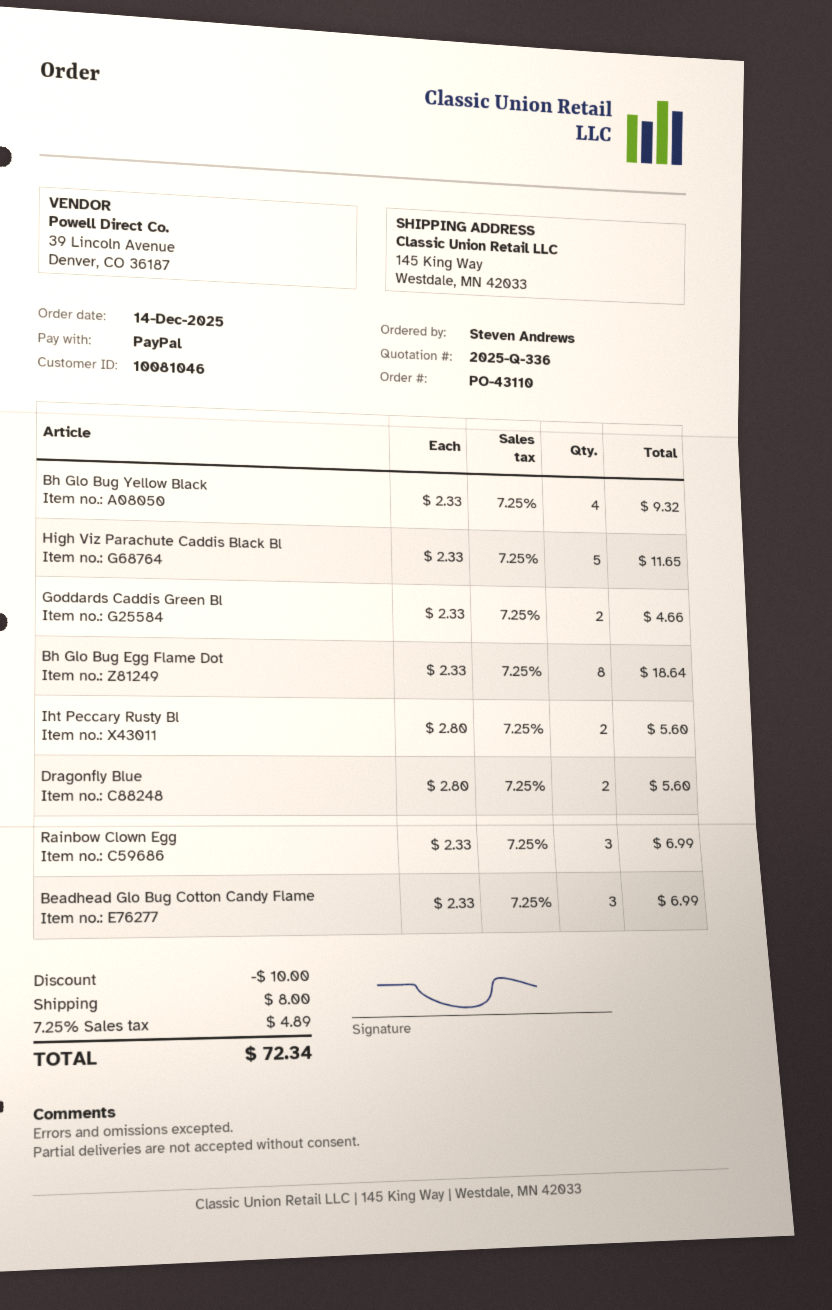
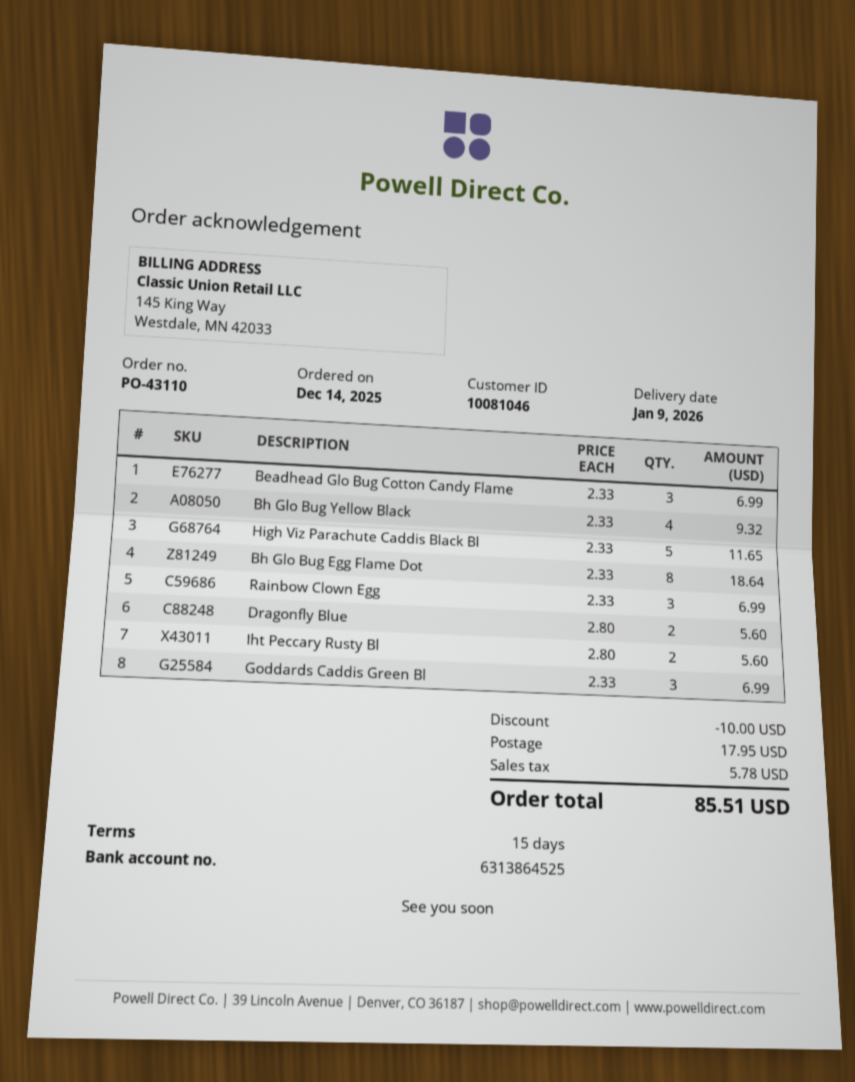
Goddards Caddis Green Bl: 2 x 2.33 = 4.66 -> 3 x 2.33 = 6.99
shipping: 8.00 -> 17.95
tax: 4.89 -> 5.78
total: 72.34 -> 85.51

